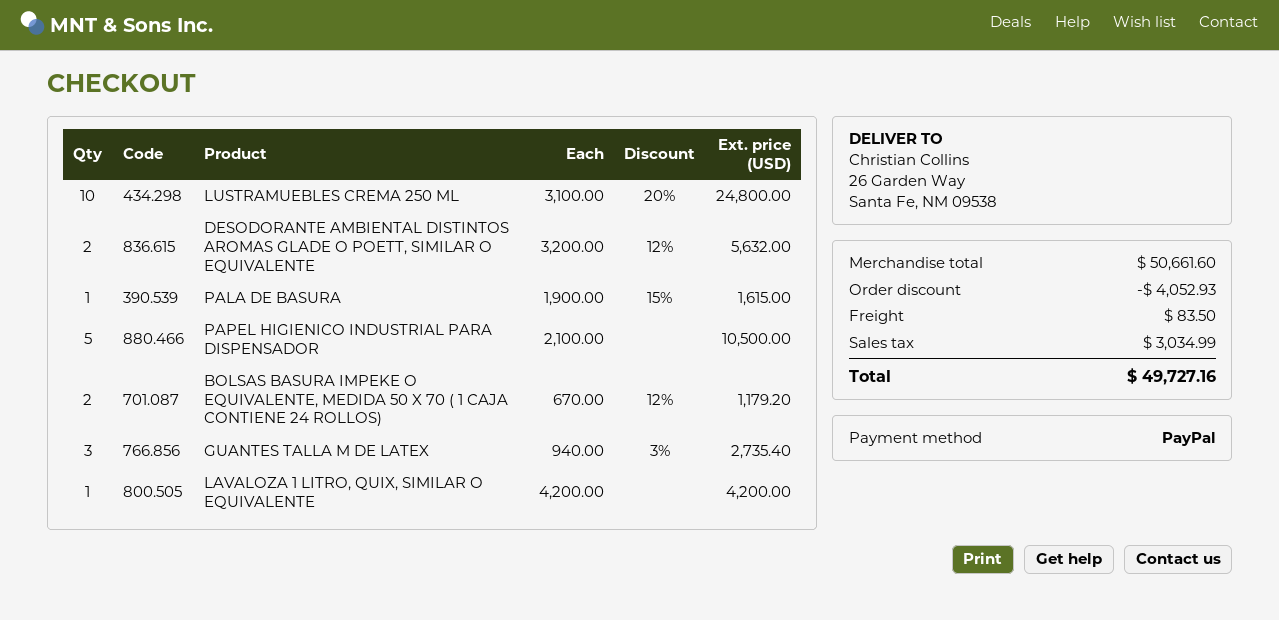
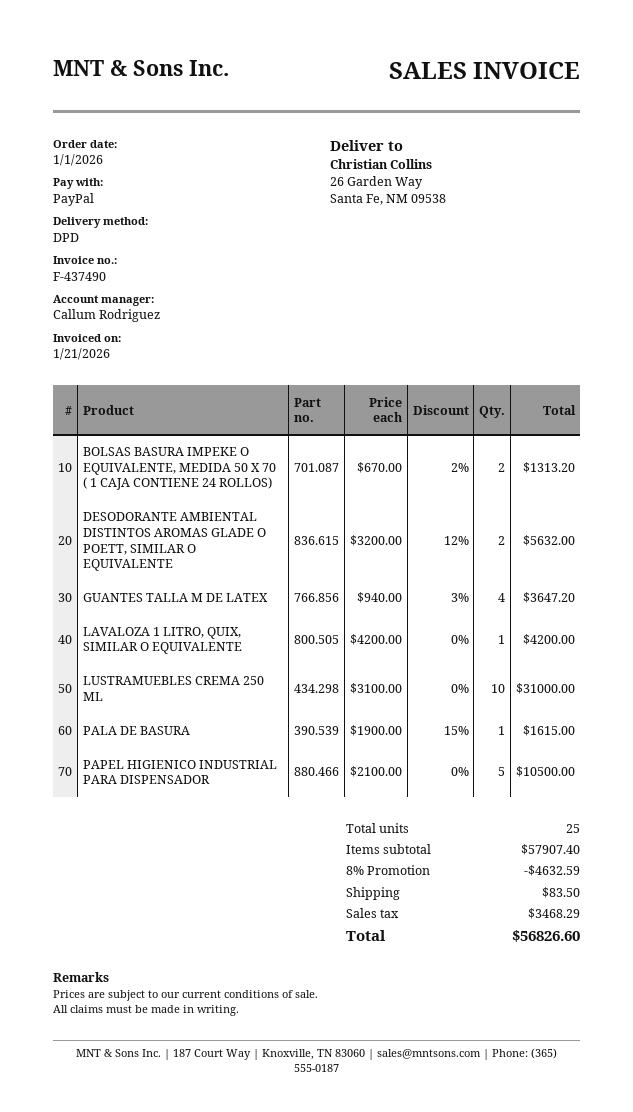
LUSTRAMUEBLES CREMA 250 ML: 10 x 3100.00 - 20% = 24800.00 -> 10 x 3100.00 = 31000.00
BOLSAS BASURA IMPEKE O EQUIVALENTE, MEDIDA 50 X 70 ( 1 CAJA CONTIENE 24 ROLLOS): 2 x 670.00 - 12% = 1179.20 -> 2 x 670.00 - 2% = 1313.20
GUANTES TALLA M DE LATEX: 3 x 940.00 - 3% = 2735.40 -> 4 x 940.00 - 3% = 3647.20
subtotal: 50661.60 -> 57907.40
discount: 4052.93 -> 4632.59
tax: 3034.99 -> 3468.29
total: 49727.16 -> 56826.60

